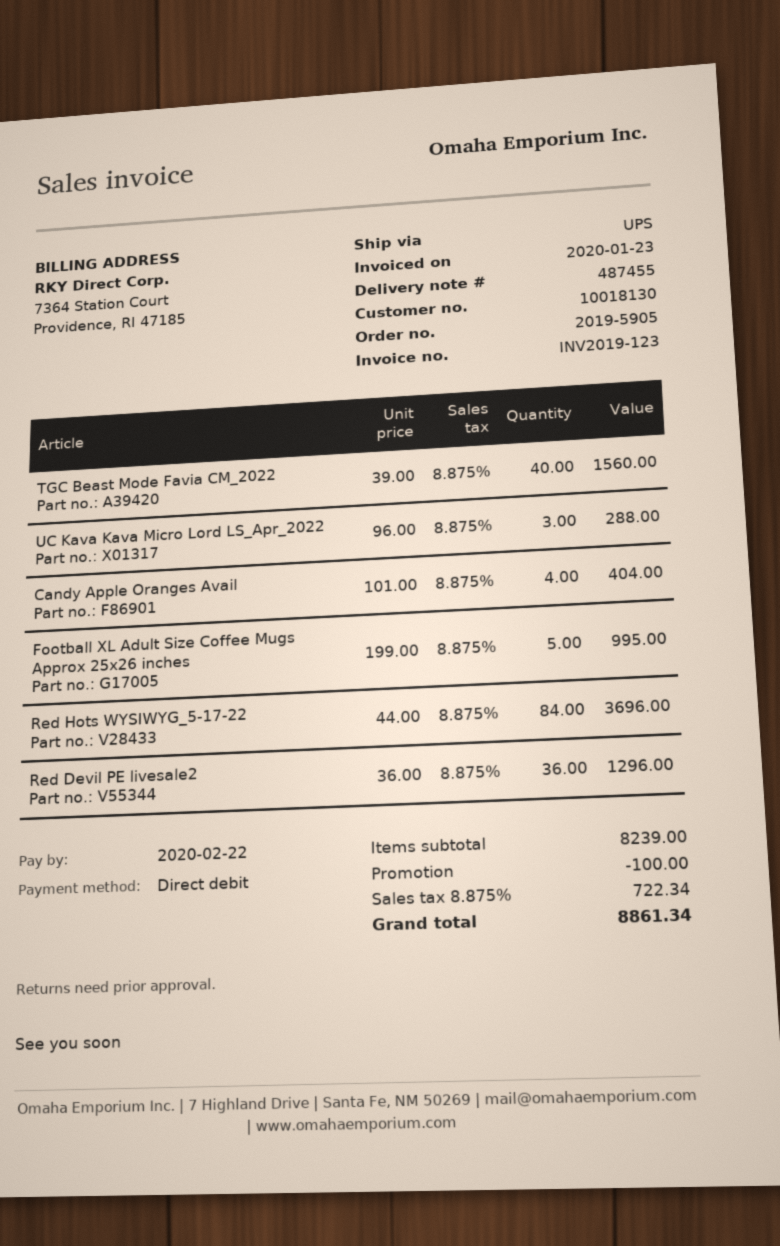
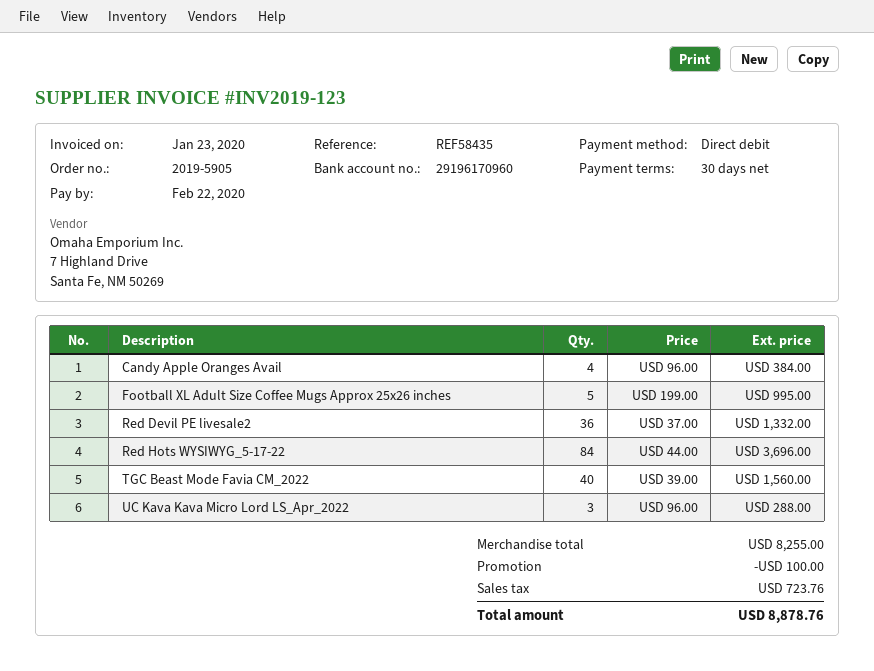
Candy Apple Oranges Avail: 4 x 101.00 = 404.00 -> 4 x 96.00 = 384.00
Red Devil PE livesale2: 36 x 36.00 = 1296.00 -> 36 x 37.00 = 1332.00
subtotal: 8239.00 -> 8255.00
tax: 722.34 -> 723.76
total: 8861.34 -> 8878.76

